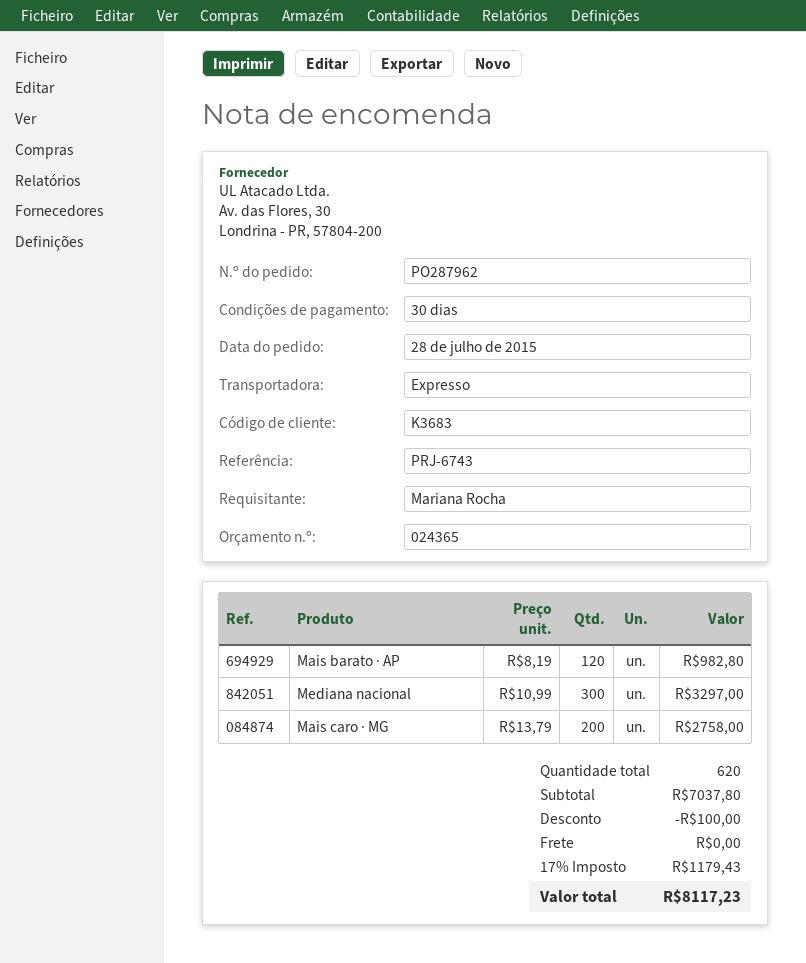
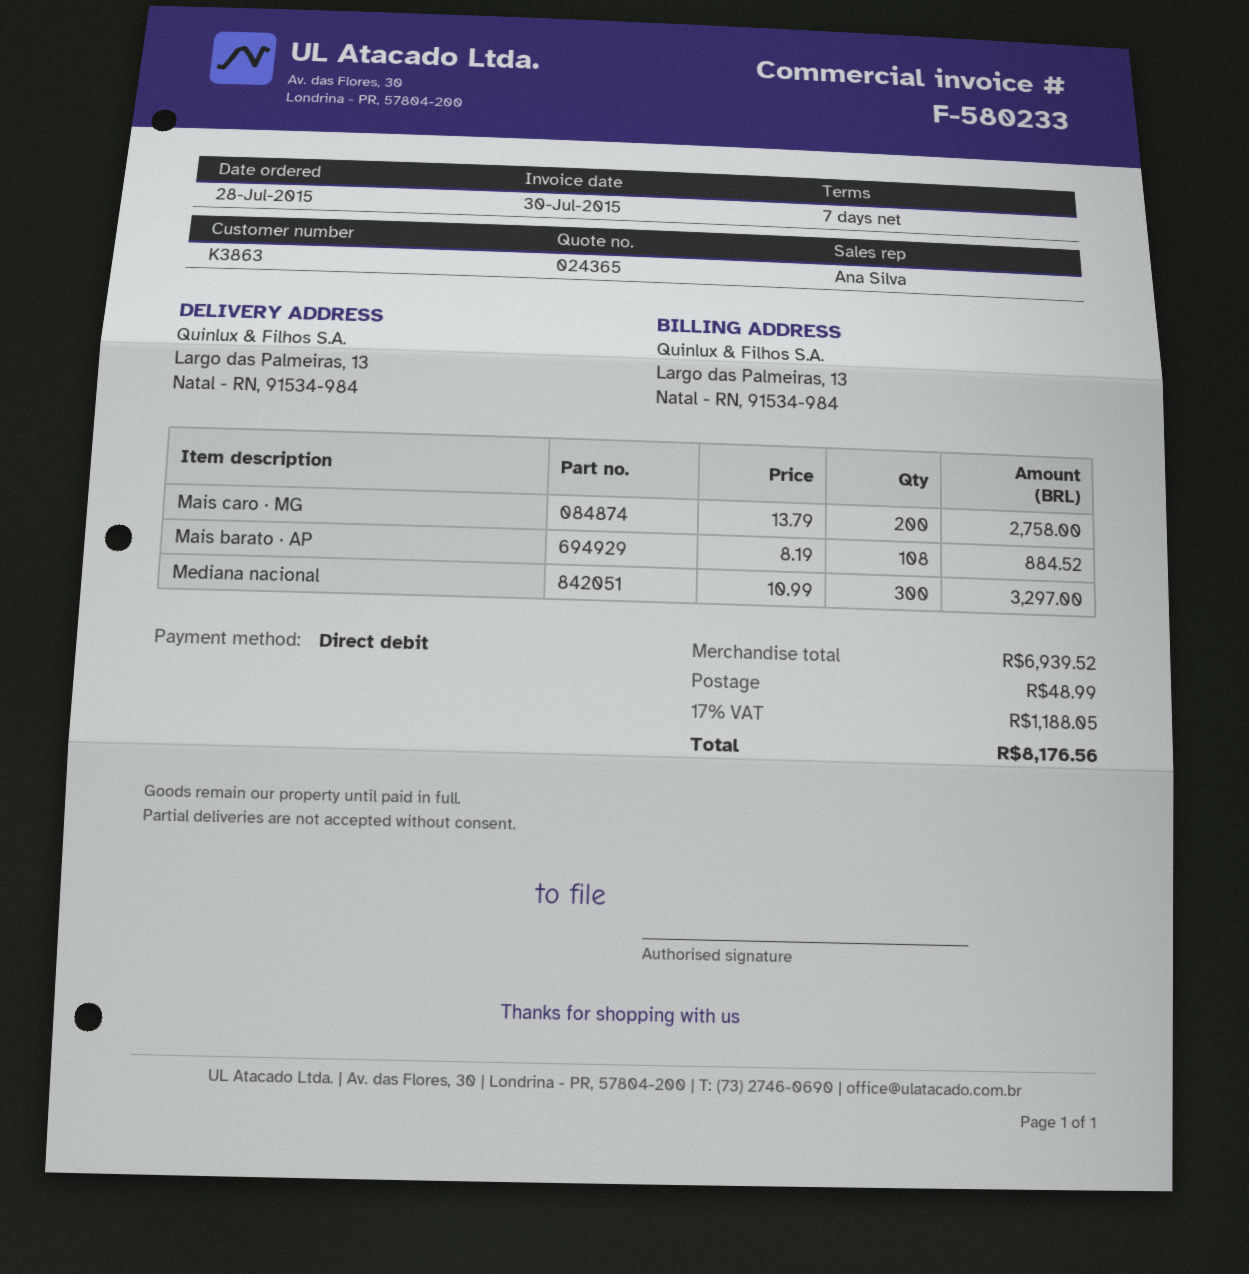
payment terms: 30 days -> 7 days
customer number: K3683 -> K3863
Mais barato · AP: 120 x 8.19 = 982.80 -> 108 x 8.19 = 884.52
subtotal: 7037.80 -> 6939.52
discount: 100.00 -> none
shipping: 0.00 -> 48.99
tax: 17% = 1179.43 -> 17% = 1188.05
total: 8117.23 -> 8176.56

